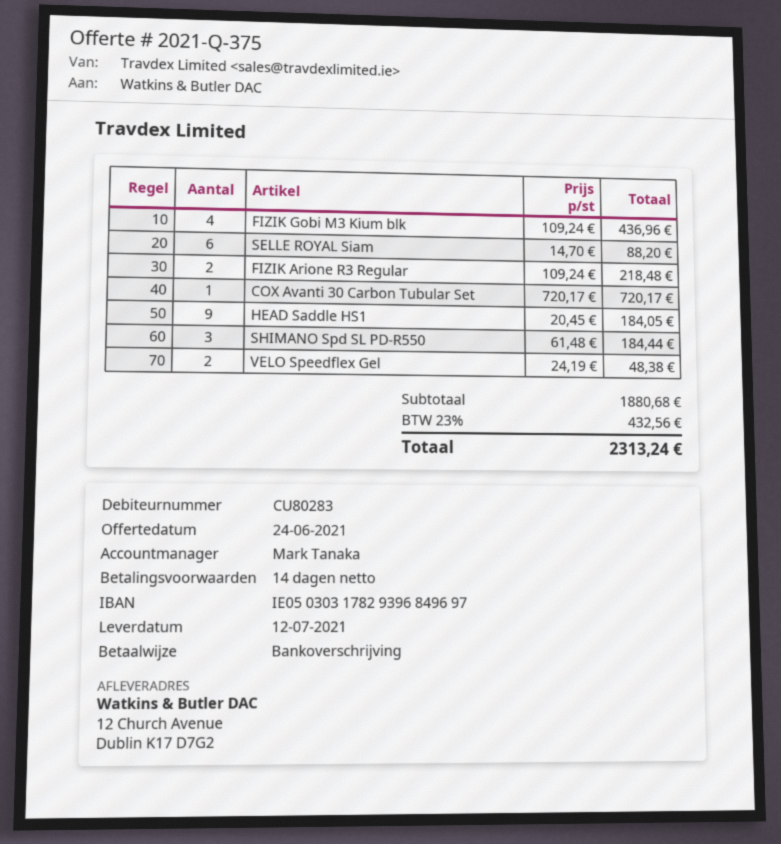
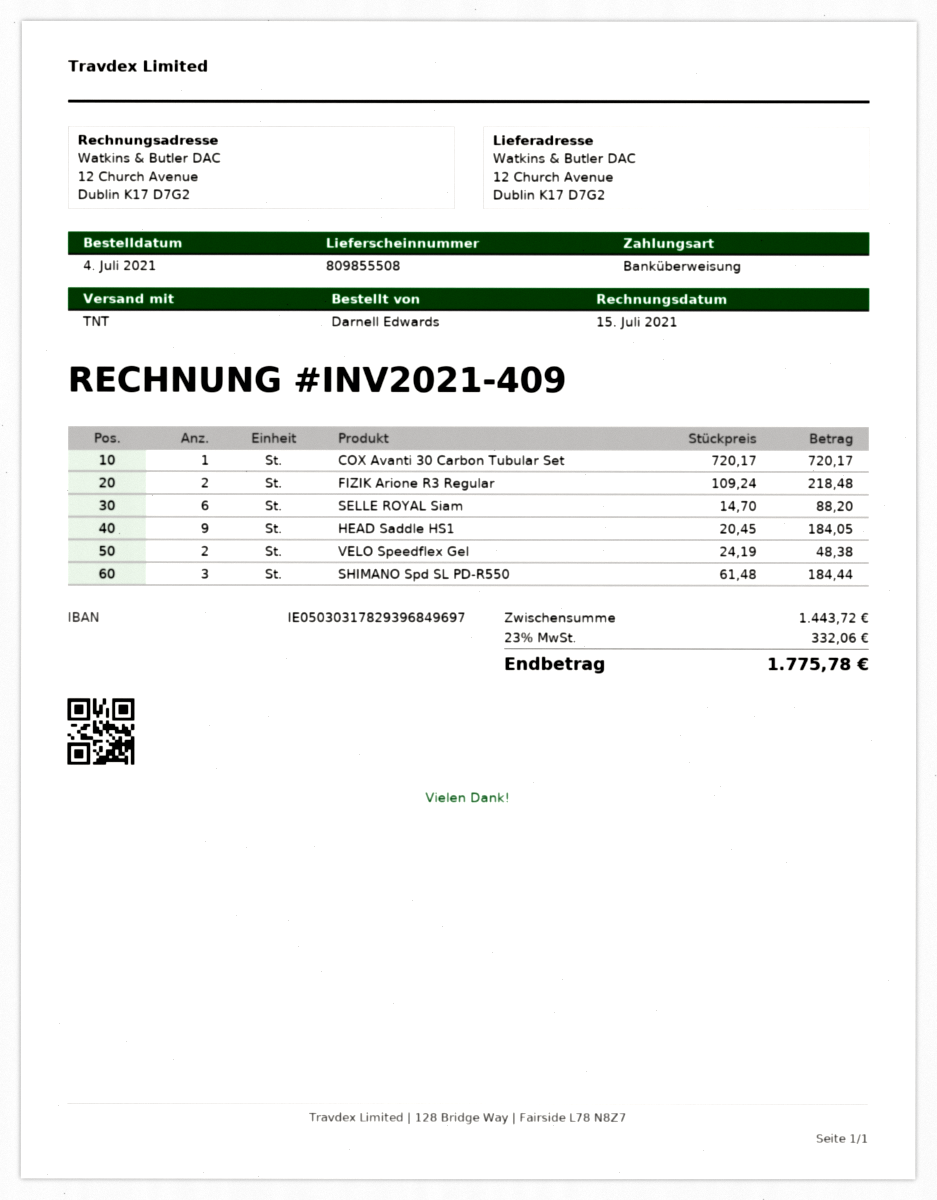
FIZIK Gobi M3 Kium blk: 4 x 109.24 = 436.96 -> none
subtotal: 1880.68 -> 1443.72
tax: 23% = 432.56 -> 23% = 332.06
total: 2313.24 -> 1775.78

